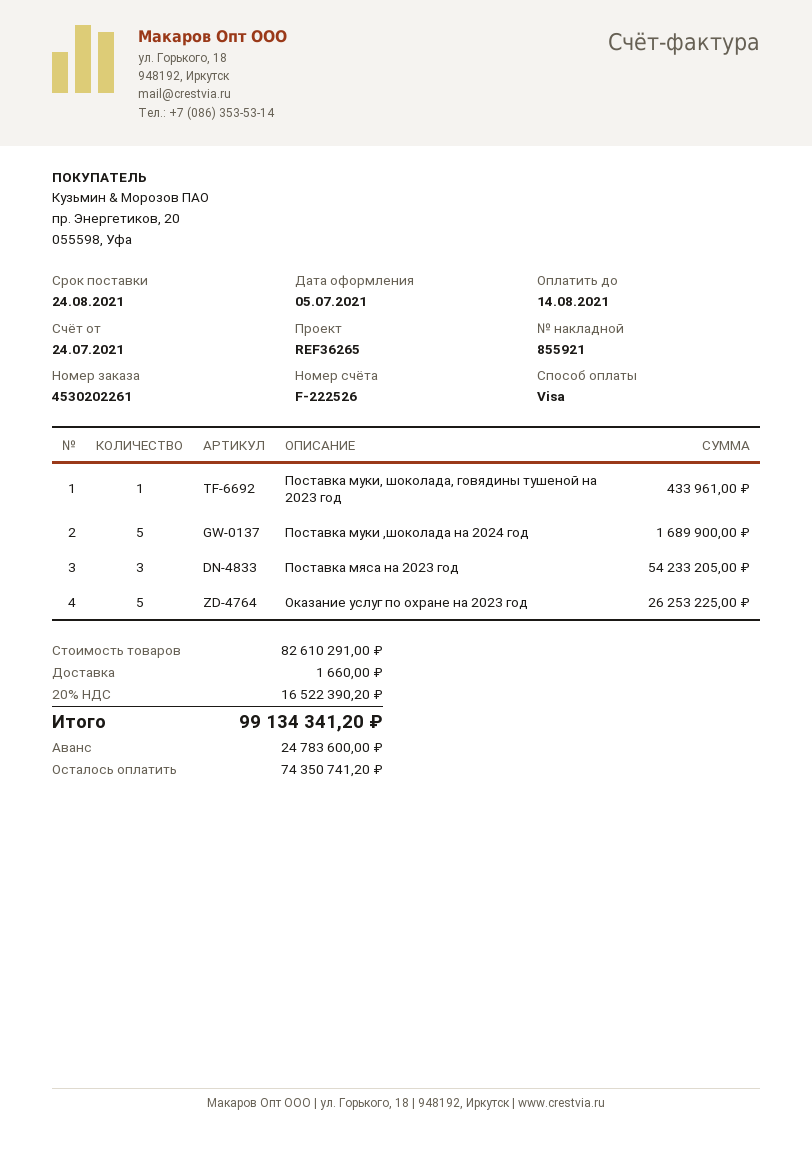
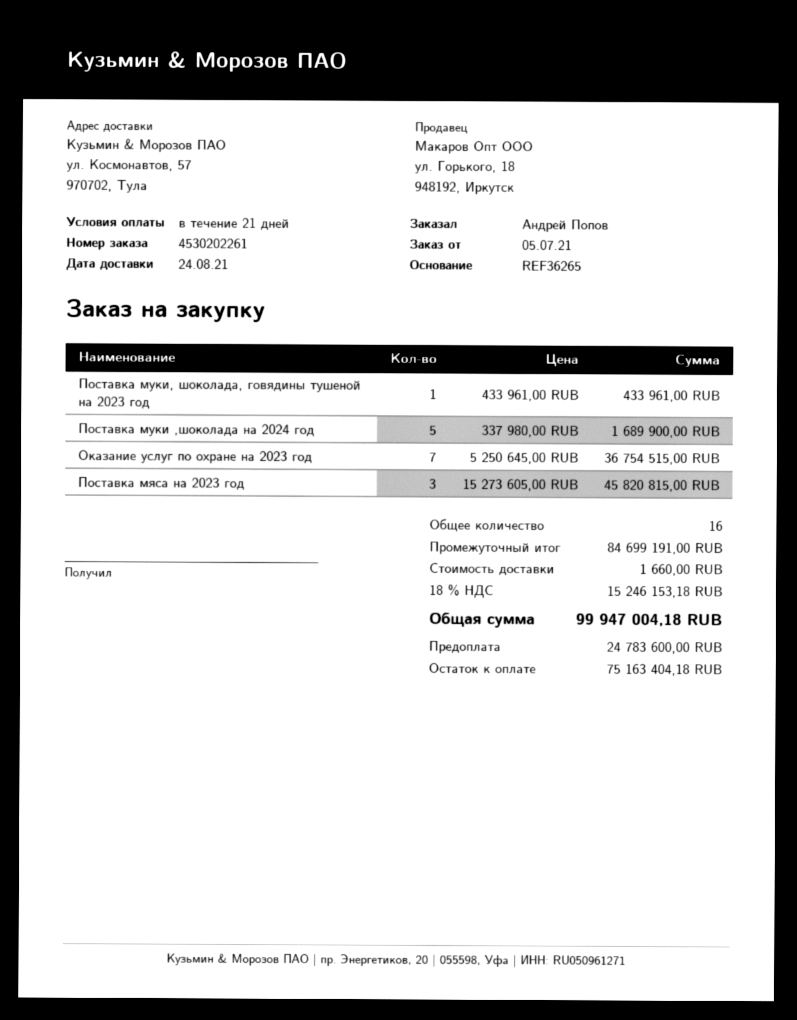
Поставка мяса на 2023 год: 3 for 54233205.00 -> 3 for 45820815.00
Оказание услуг по охране на 2023 год: 5 for 26253225.00 -> 7 for 36754515.00
subtotal: 82610291.00 -> 84699191.00
tax: 20% = 16522390.20 -> 18% = 15246153.18
total: 99134341.20 -> 99947004.18
balance: 74350741.20 -> 75163404.18

